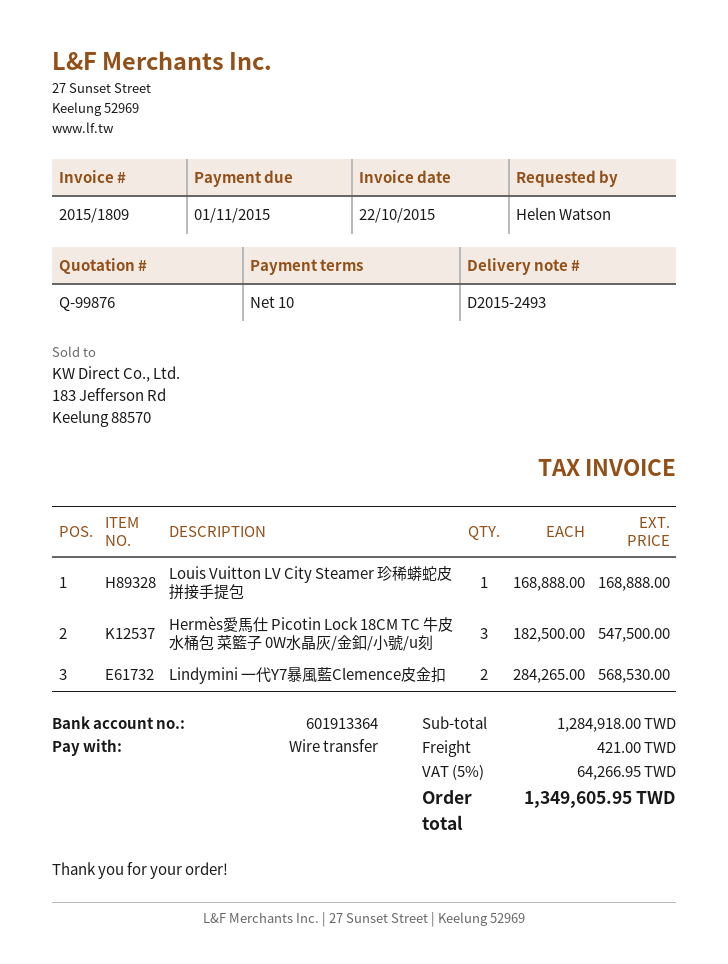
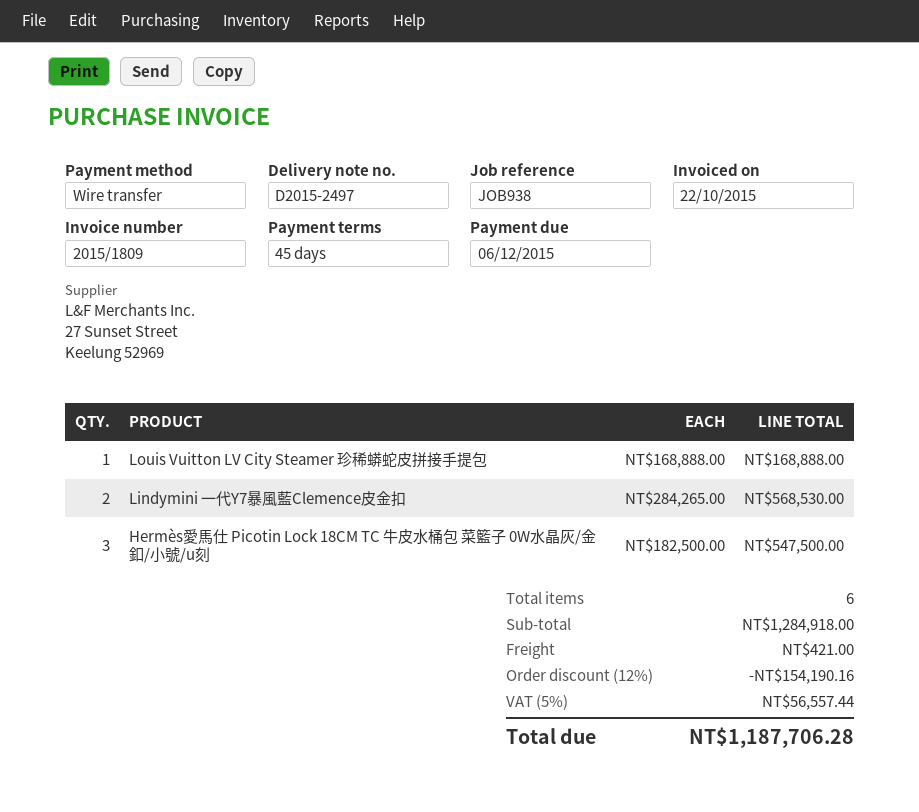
delivery note number: D2015-2493 -> D2015-2497
payment terms: 10 days -> 45 days
due date: 2015-11-01 -> 2015-12-06
discount: none -> 12% = 154190.16
tax: 5% = 64266.95 -> 5% = 56557.44
total: 1349605.95 -> 1187706.28

